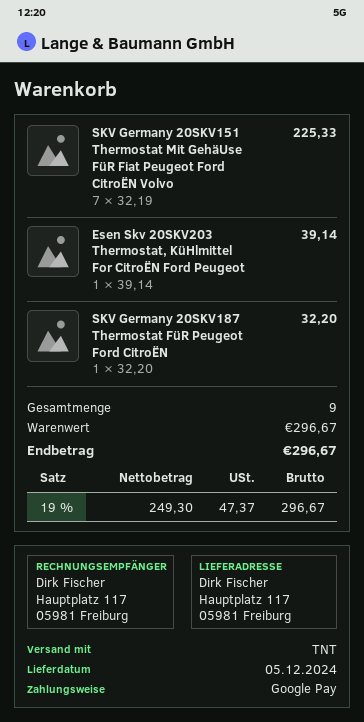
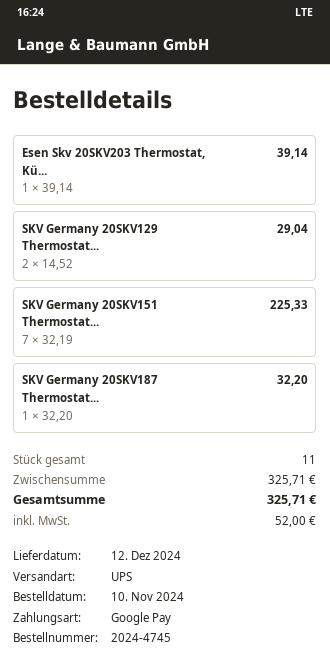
delivery date: 2024-12-05 -> 2024-12-12
shipping method: TNT -> UPS
SKV Germany 20SKV129 Thermostat...: none -> 2 x 14.52 = 29.04
total quantity: 9 -> 11
subtotal: 296.67 -> 325.71
tax: 47.37 -> 52.00
total: 296.67 -> 325.71

